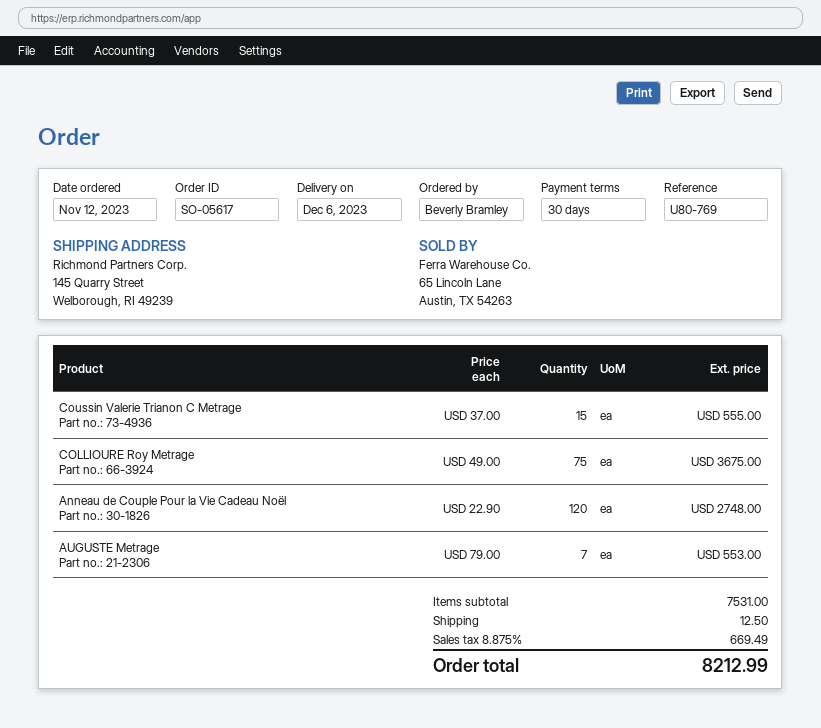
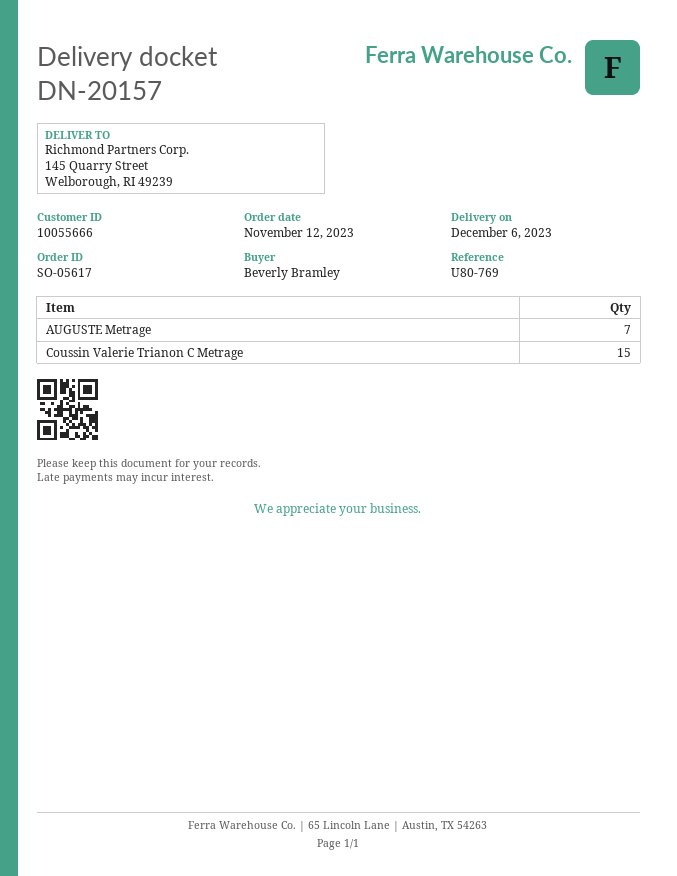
COLLIOURE Roy Metrage: 75 -> none
Anneau de Couple Pour la Vie Cadeau Noël: 120 -> none

